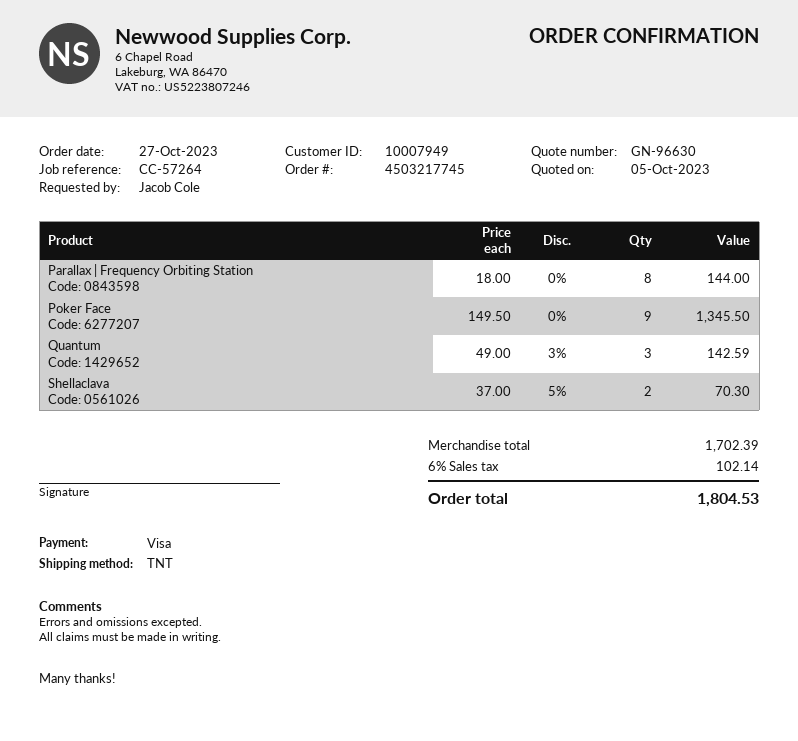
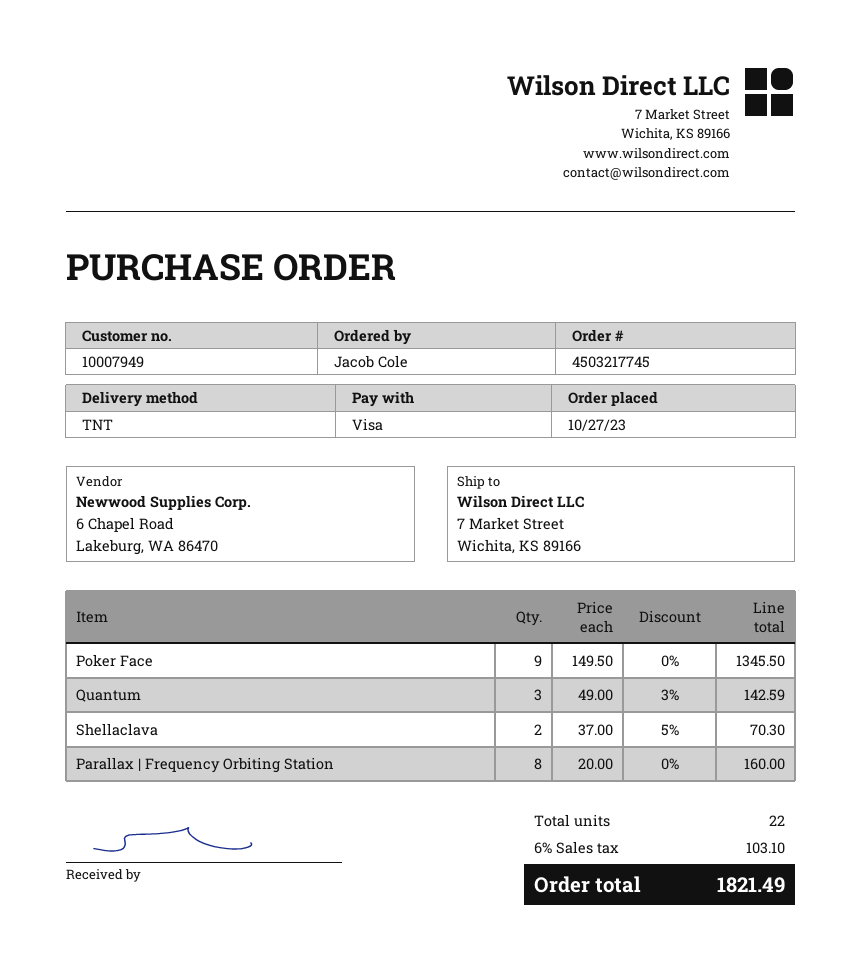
Parallax | Frequency Orbiting Station: 8 x 18.00 = 144.00 -> 8 x 20.00 = 160.00
tax: 6% = 102.14 -> 6% = 103.10
total: 1804.53 -> 1821.49

